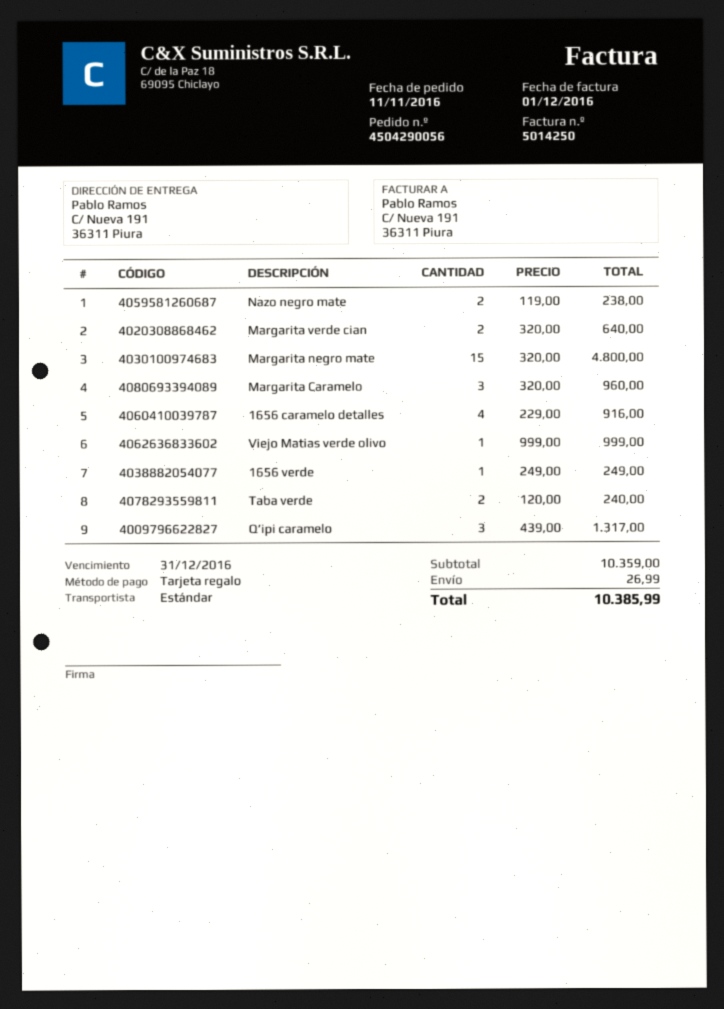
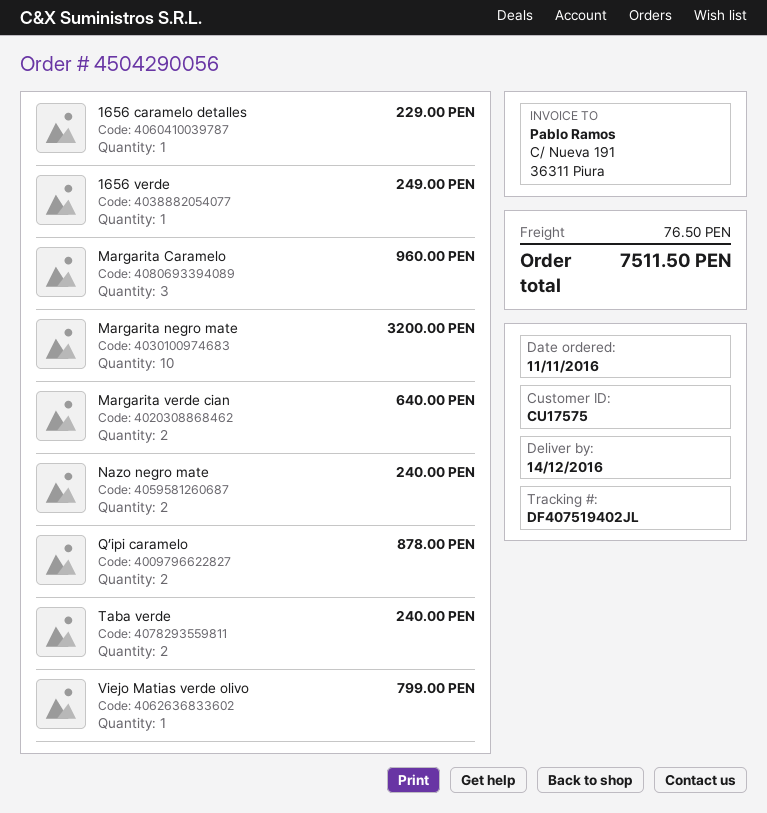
Nazo negro mate: 2 for 238.00 -> 2 for 240.00
Margarita negro mate: 15 for 4800.00 -> 10 for 3200.00
1656 caramelo detalles: 4 for 916.00 -> 1 for 229.00
Viejo Matias verde olivo: 1 for 999.00 -> 1 for 799.00
Q’ipi caramelo: 3 for 1317.00 -> 2 for 878.00
shipping: 26.99 -> 76.50
total: 10385.99 -> 7511.50

